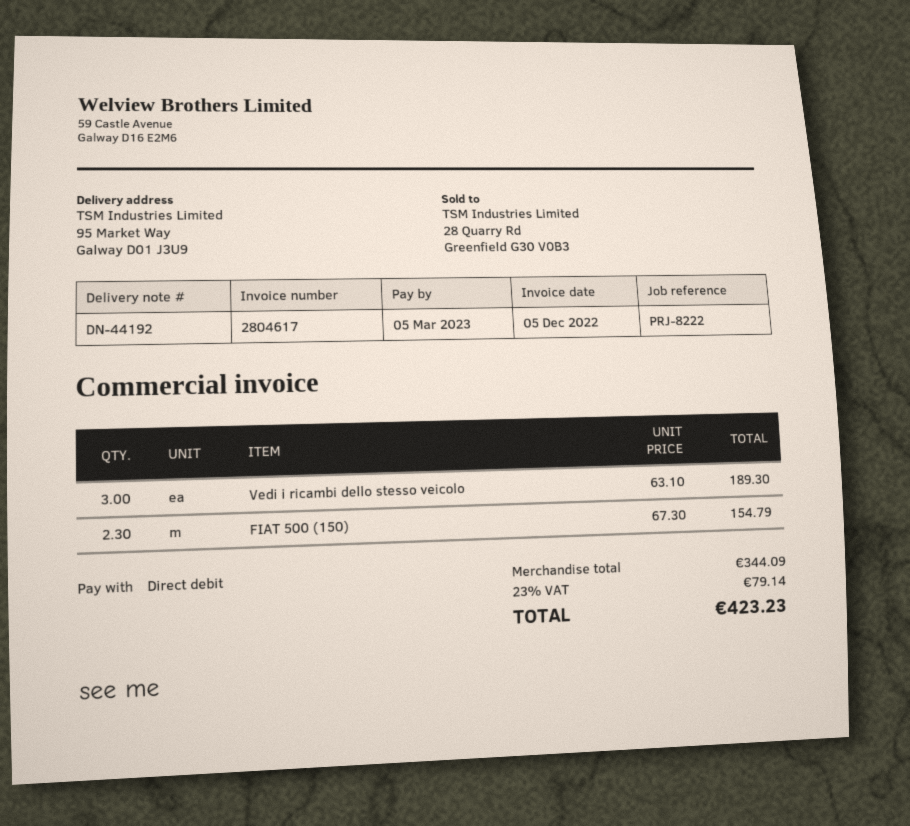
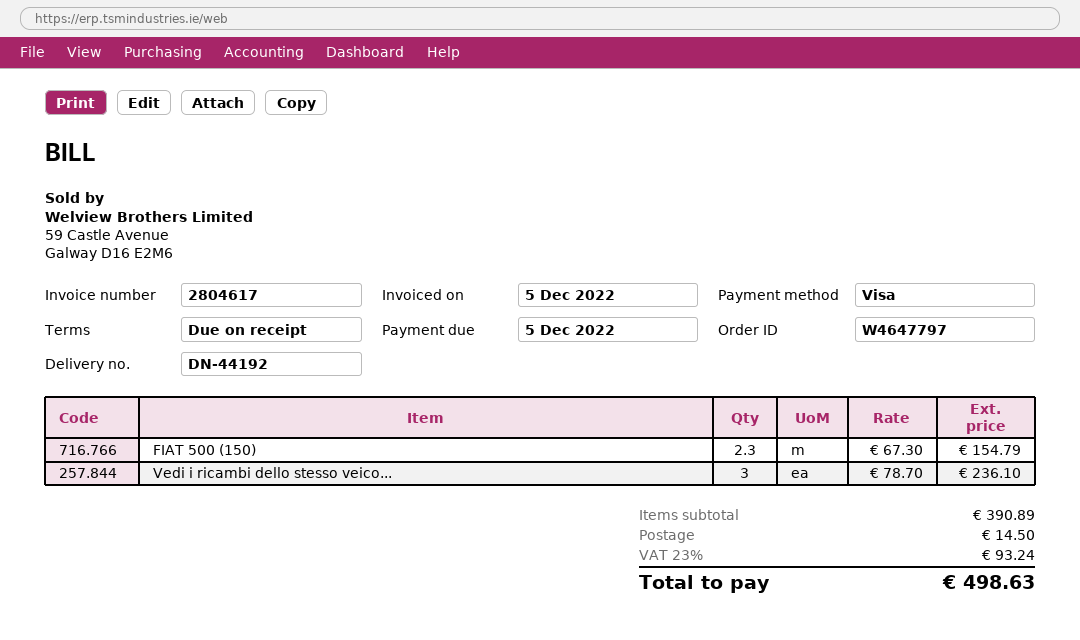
due date: 2023-03-05 -> 2022-12-05
payment method: direct debit -> Visa
Vedi i ricambi dello stesso veicolo: 3 x 63.10 = 189.30 -> 3 x 78.70 = 236.10
subtotal: 344.09 -> 390.89
shipping: none -> 14.50
tax: 23% = 79.14 -> 23% = 93.24
total: 423.23 -> 498.63

